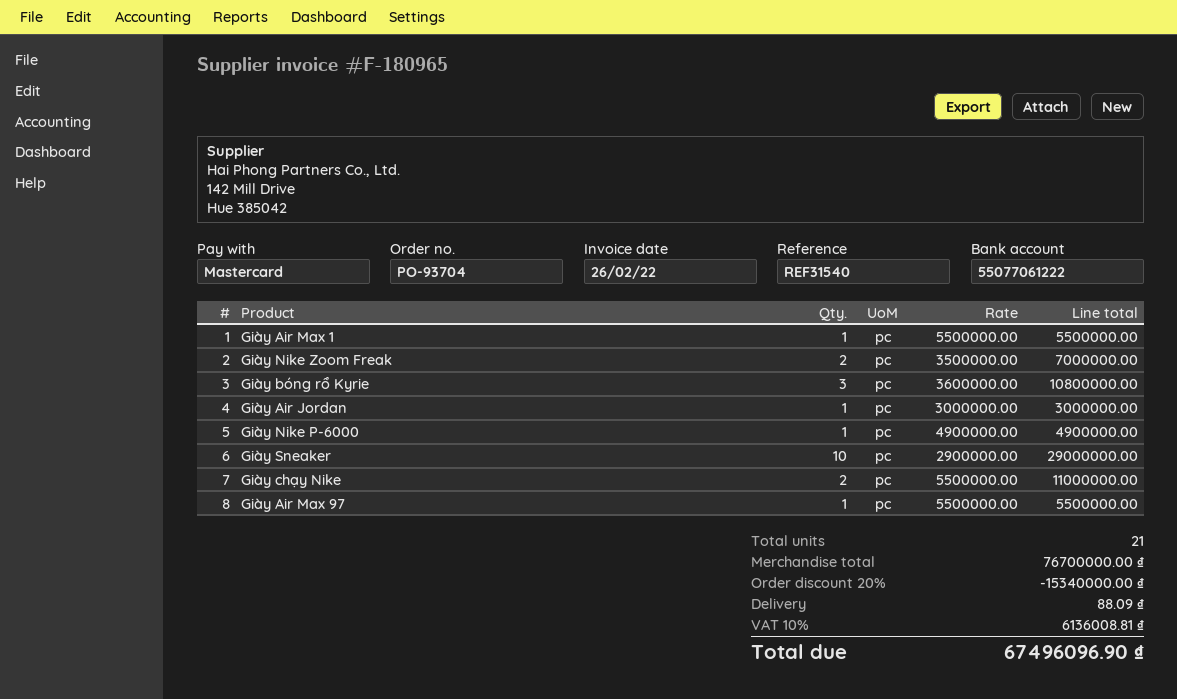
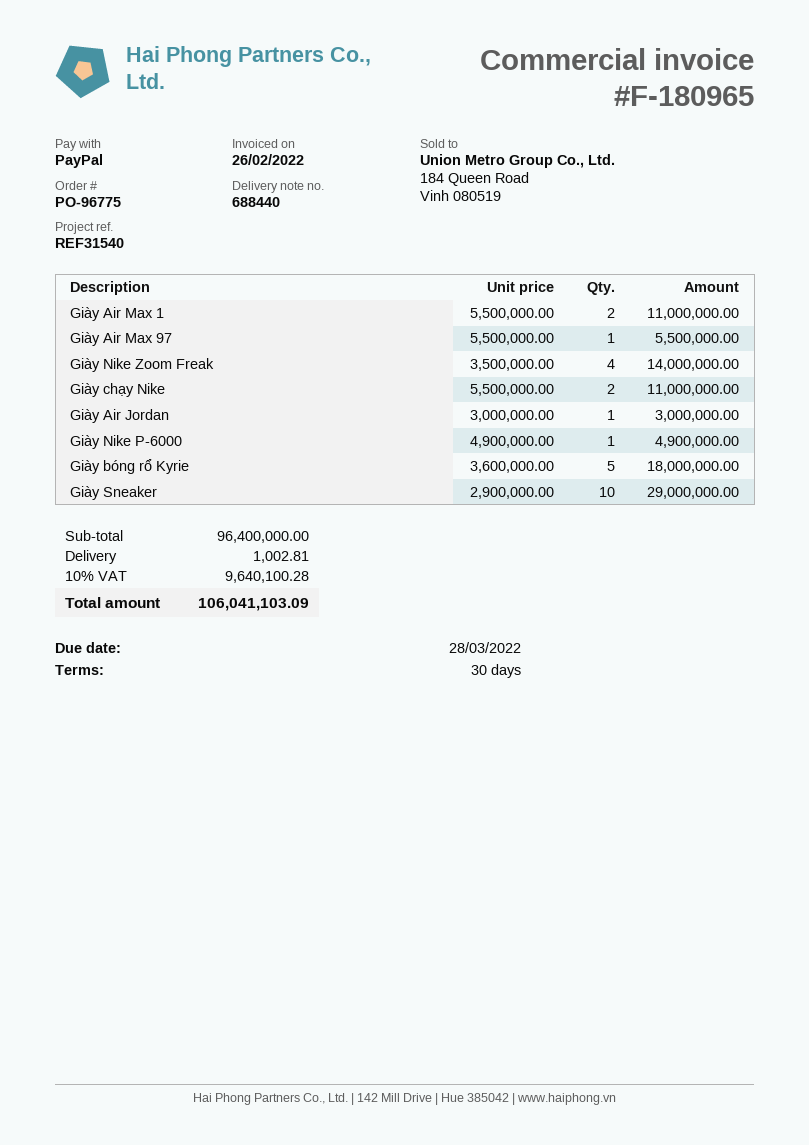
order number: PO-93704 -> PO-96775
payment method: Mastercard -> PayPal
Giày Air Max 1: 1 x 5500000.00 = 5500000.00 -> 2 x 5500000.00 = 11000000.00
Giày Nike Zoom Freak: 2 x 3500000.00 = 7000000.00 -> 4 x 3500000.00 = 14000000.00
Giày bóng rổ Kyrie: 3 x 3600000.00 = 10800000.00 -> 5 x 3600000.00 = 18000000.00
subtotal: 76700000.00 -> 96400000.00
discount: 20% = 15340000.00 -> none
shipping: 88.09 -> 1002.81
tax: 10% = 6136008.81 -> 10% = 9640100.28
total: 67496096.90 -> 106041103.09

